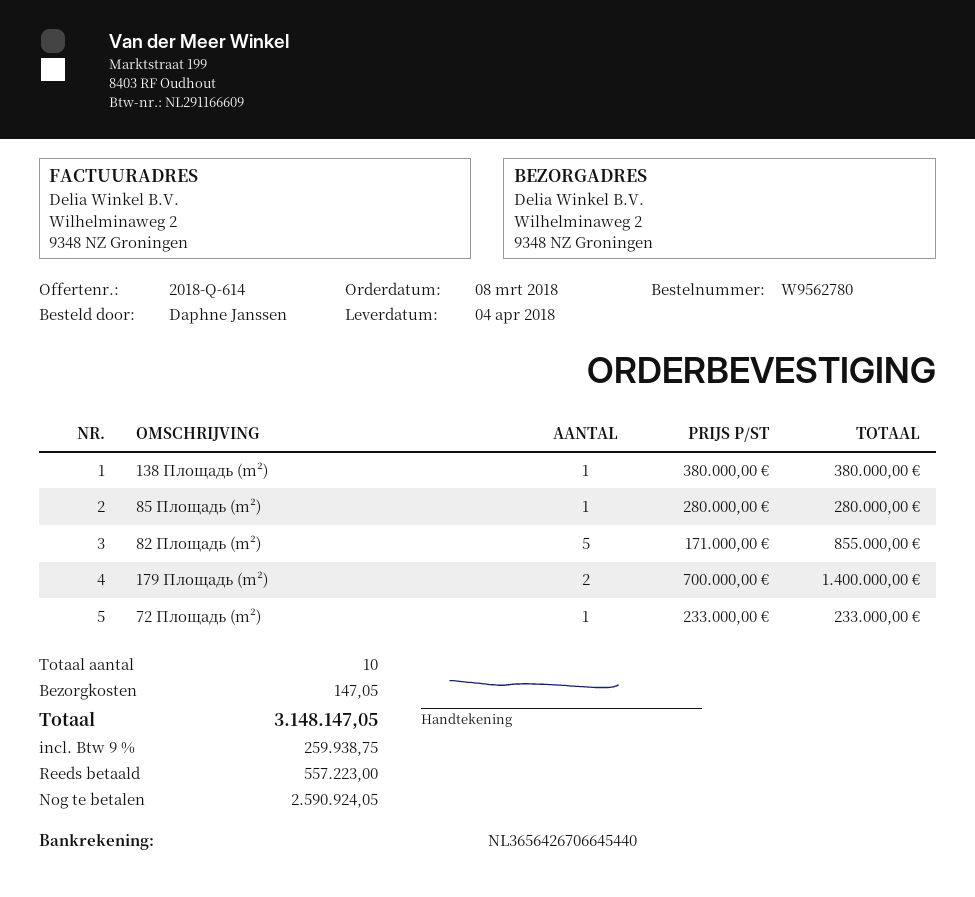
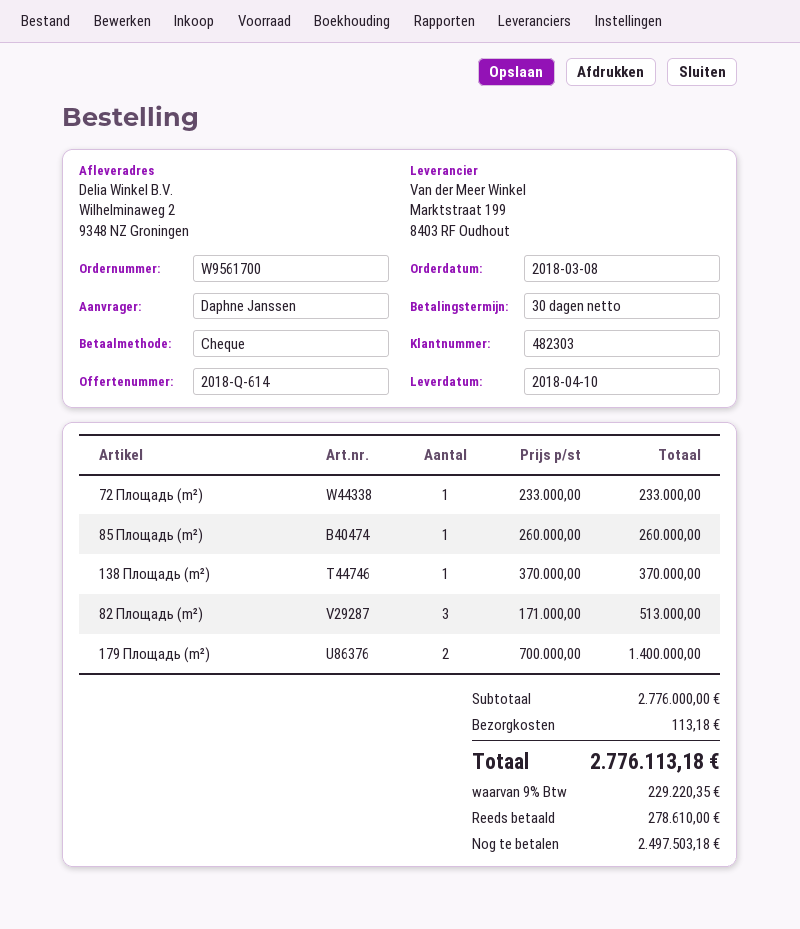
order number: W9562780 -> W9561700
delivery date: 2018-04-04 -> 2018-04-10
138 Площадь (m²): 1 x 380000.00 = 380000.00 -> 1 x 370000.00 = 370000.00
85 Площадь (m²): 1 x 280000.00 = 280000.00 -> 1 x 260000.00 = 260000.00
82 Площадь (m²): 5 x 171000.00 = 855000.00 -> 3 x 171000.00 = 513000.00
shipping: 147.05 -> 113.18
tax: 9% = 259938.75 -> 9% = 229220.35
total: 3148147.05 -> 2776113.18
deposit: 557223.00 -> 278610.00
balance: 2590924.05 -> 2497503.18

